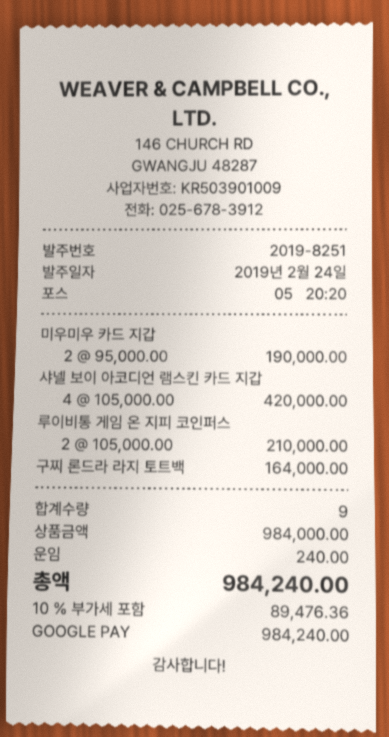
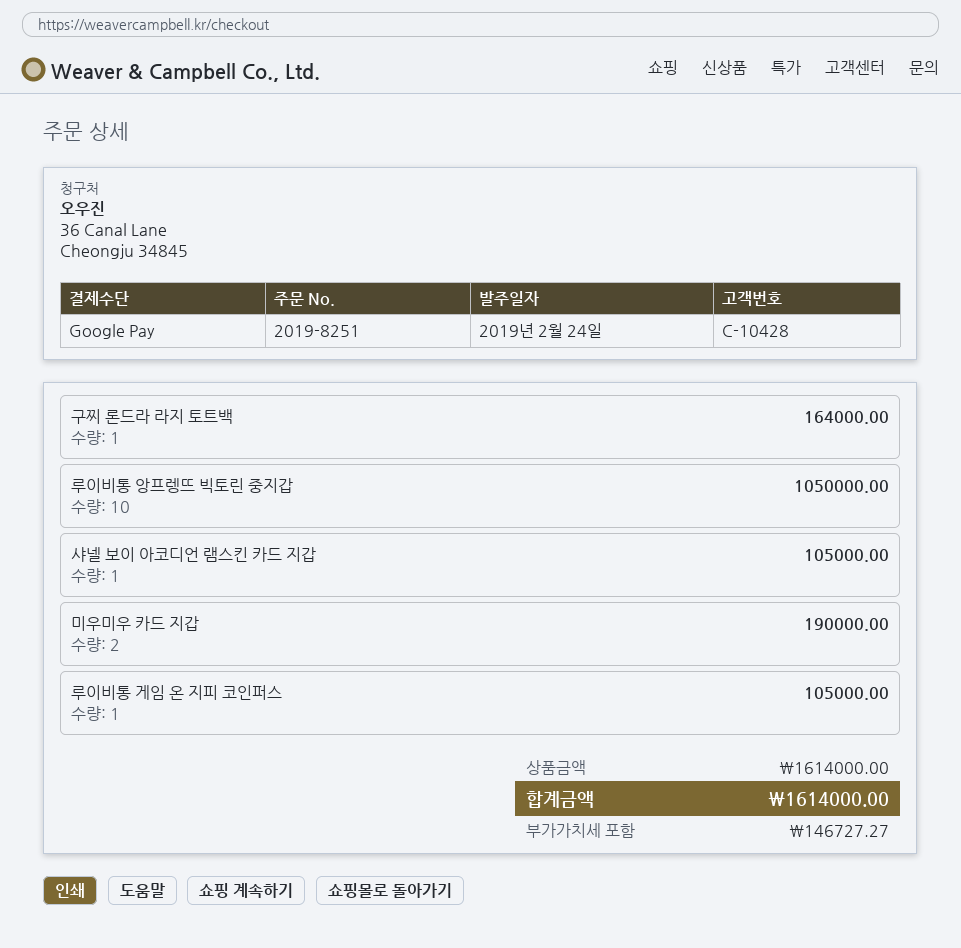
샤넬 보이 아코디언 램스킨 카드 지갑: 4 for 420000.00 -> 1 for 105000.00
루이비통 게임 온 지피 코인퍼스: 2 for 210000.00 -> 1 for 105000.00
루이비통 앙프렝뜨 빅토린 중지갑: none -> 10 for 1050000.00
subtotal: 984000.00 -> 1614000.00
shipping: 240.00 -> none
tax: 89476.36 -> 146727.27
total: 984240.00 -> 1614000.00

